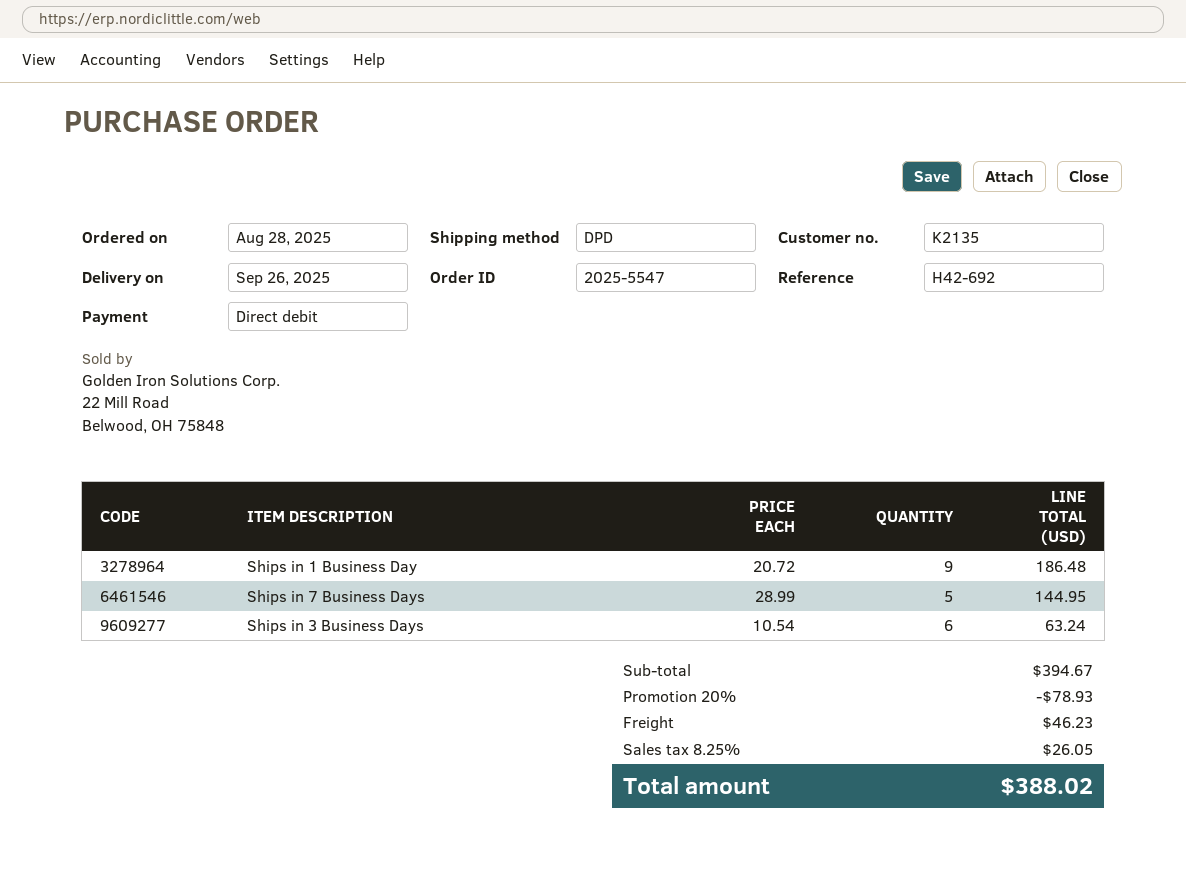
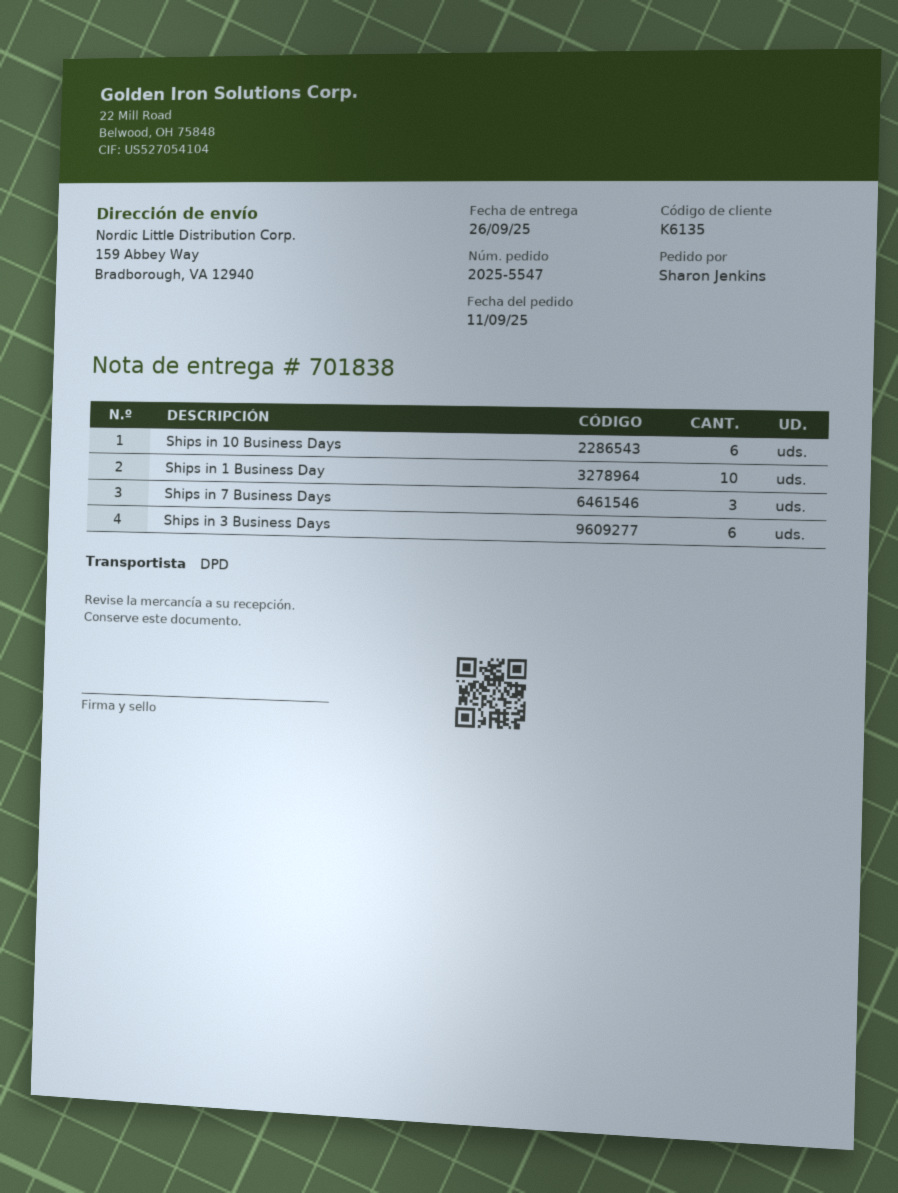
order date: 2025-08-28 -> 2025-09-11
customer number: K2135 -> K6135
Ships in 1 Business Day: 9 -> 10
Ships in 7 Business Days: 5 -> 3
Ships in 10 Business Days: none -> 6

